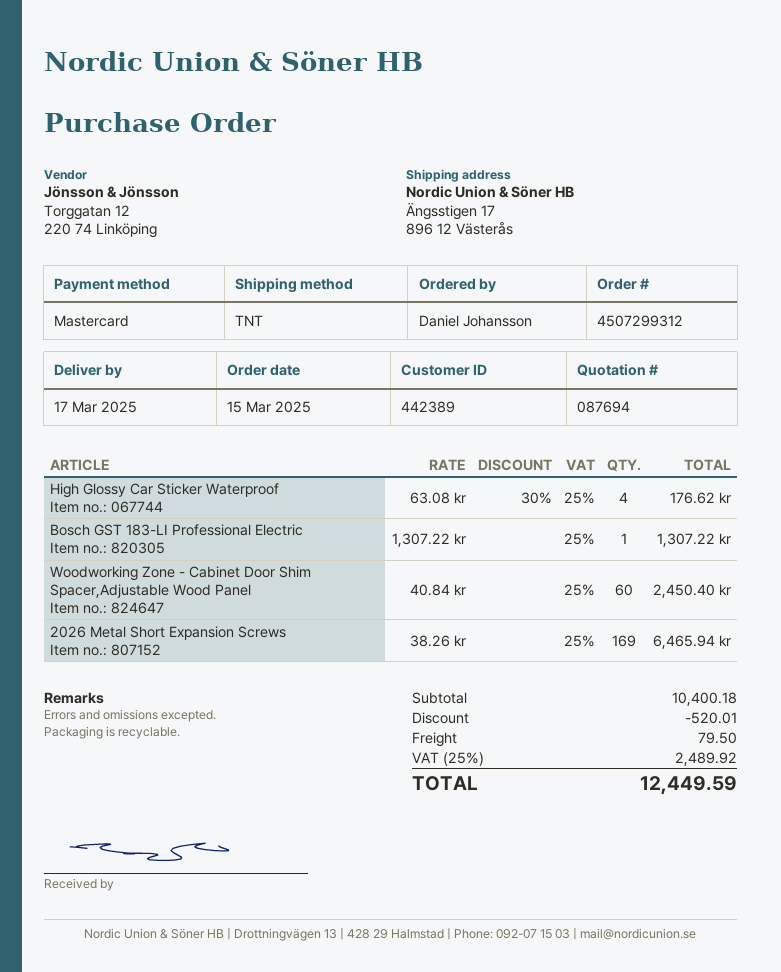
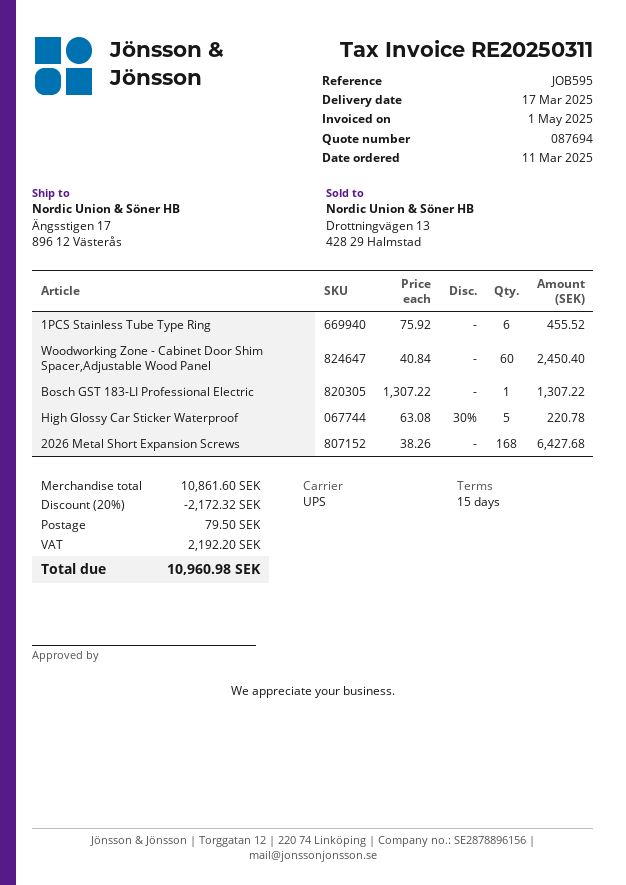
order date: 2025-03-15 -> 2025-03-11
shipping method: TNT -> UPS
High Glossy Car Sticker Waterproof: 4 x 63.08 - 30% = 176.62 -> 5 x 63.08 - 30% = 220.78
2026 Metal Short Expansion Screws: 169 x 38.26 = 6465.94 -> 168 x 38.26 = 6427.68
1PCS Stainless Tube Type Ring: none -> 6 x 75.92 = 455.52
subtotal: 10400.18 -> 10861.60
discount: 520.01 -> 2172.32
tax: 2489.92 -> 2192.20
total: 12449.59 -> 10960.98

